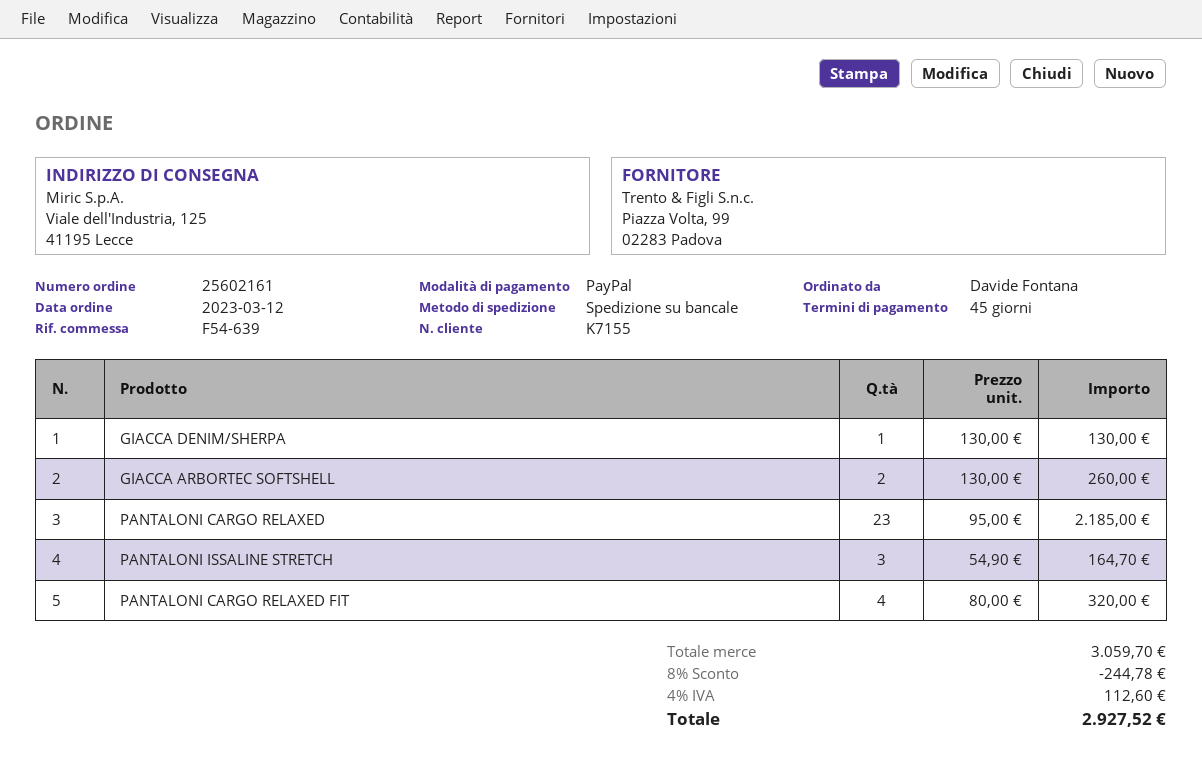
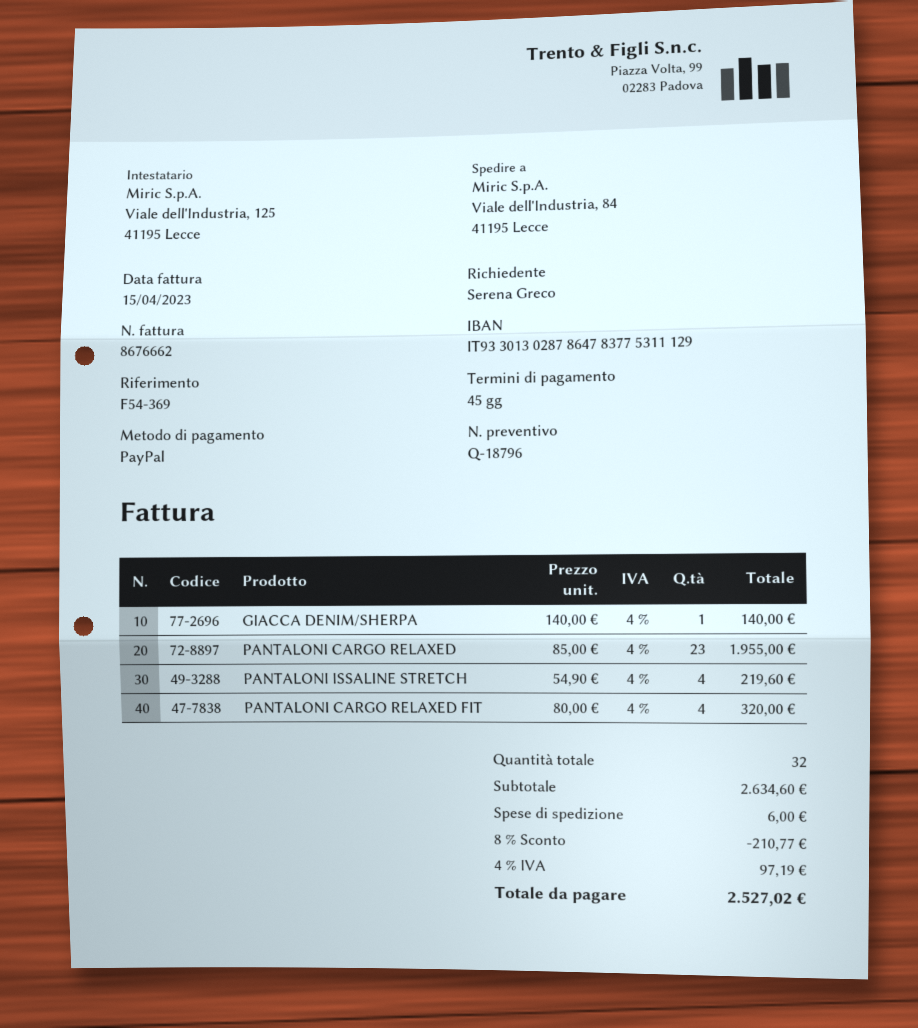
reference: F54-639 -> F54-369
ordered by: Davide Fontana -> Serena Greco
ship to: Viale dell'Industria, 125, 41195 Lecce -> Viale dell'Industria, 84, 41195 Lecce
GIACCA DENIM/SHERPA: 1 x 130.00 = 130.00 -> 1 x 140.00 = 140.00
GIACCA ARBORTEC SOFTSHELL: 2 x 130.00 = 260.00 -> none
PANTALONI CARGO RELAXED: 23 x 95.00 = 2185.00 -> 23 x 85.00 = 1955.00
PANTALONI ISSALINE STRETCH: 3 x 54.90 = 164.70 -> 4 x 54.90 = 219.60
subtotal: 3059.70 -> 2634.60
discount: 8% = 244.78 -> 8% = 210.77
shipping: none -> 6.00
tax: 4% = 112.60 -> 4% = 97.19
total: 2927.52 -> 2527.02

